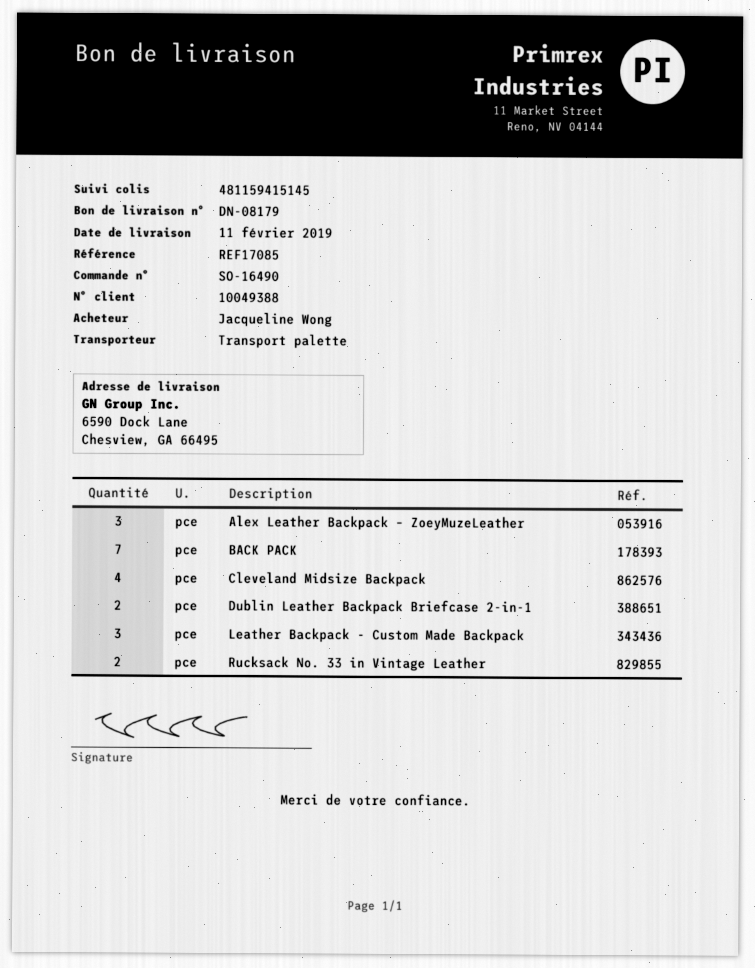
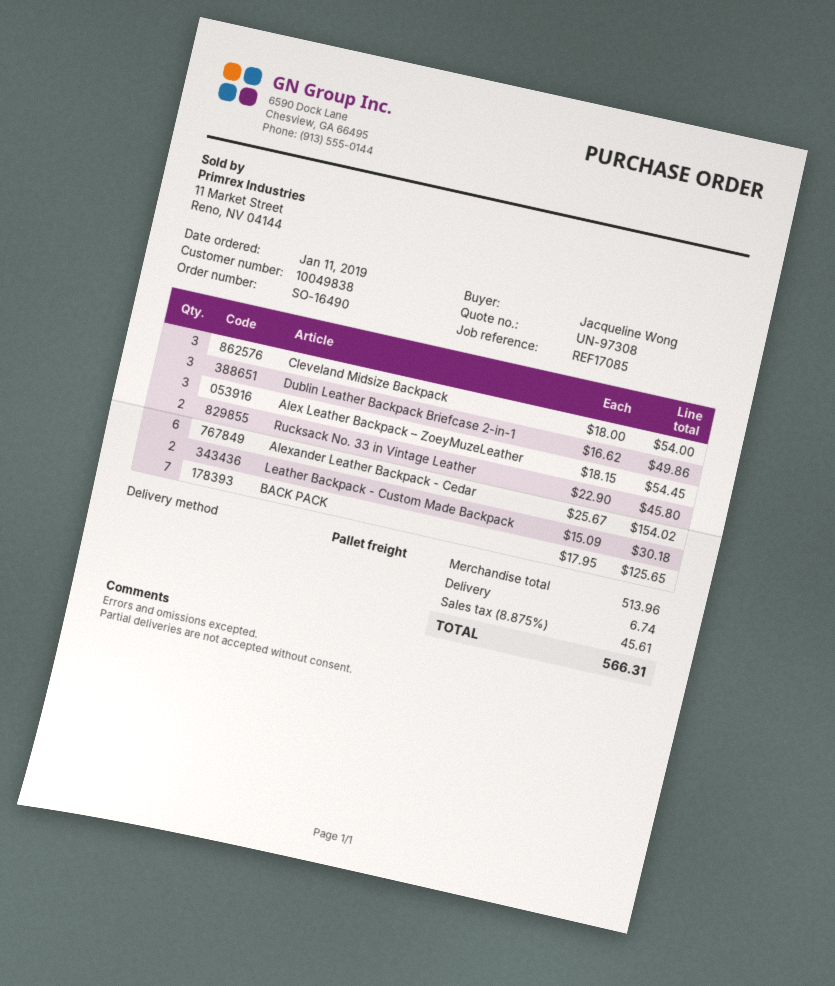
customer number: 10049388 -> 10049838
Cleveland Midsize Backpack: 4 -> 3
Dublin Leather Backpack Briefcase 2-in-1: 2 -> 3
Leather Backpack - Custom Made Backpack: 3 -> 2
Alexander Leather Backpack - Cedar: none -> 6

